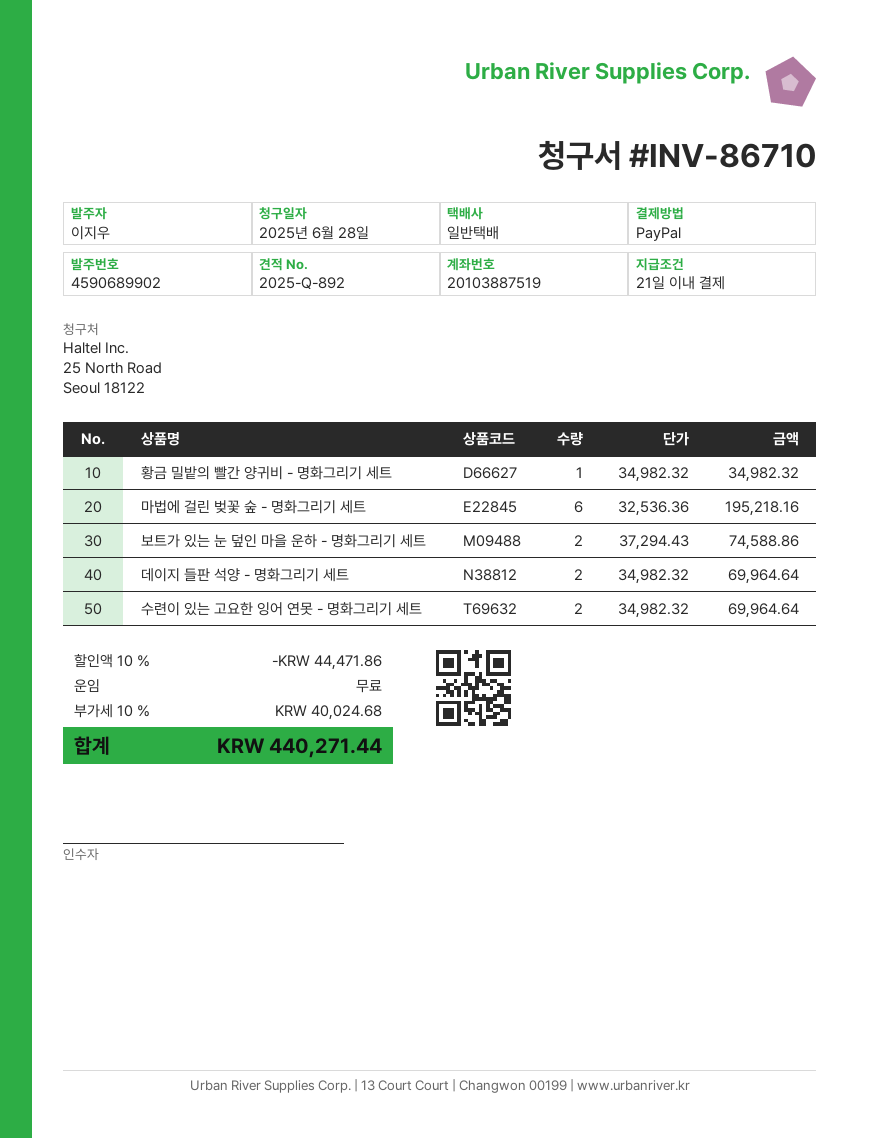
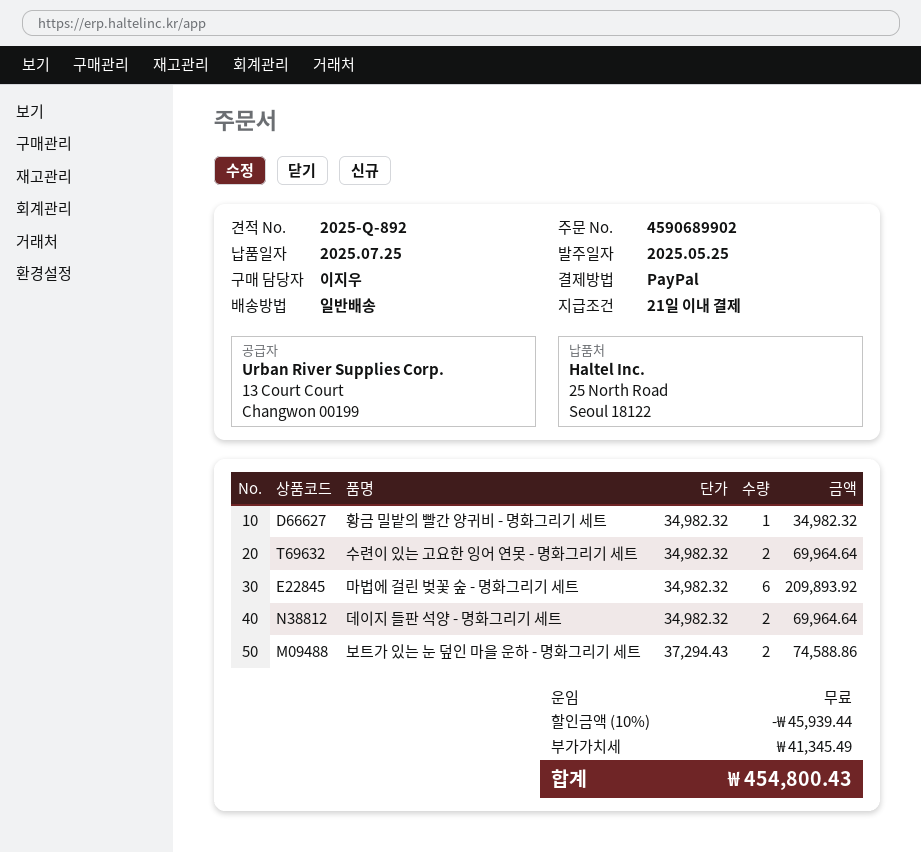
마법에 걸린 벚꽃 숲 - 명화그리기 세트: 6 x 32536.36 = 195218.16 -> 6 x 34982.32 = 209893.92
discount: 10% = 44471.86 -> 10% = 45939.44
tax: 40024.68 -> 41345.49
total: 440271.44 -> 454800.43

